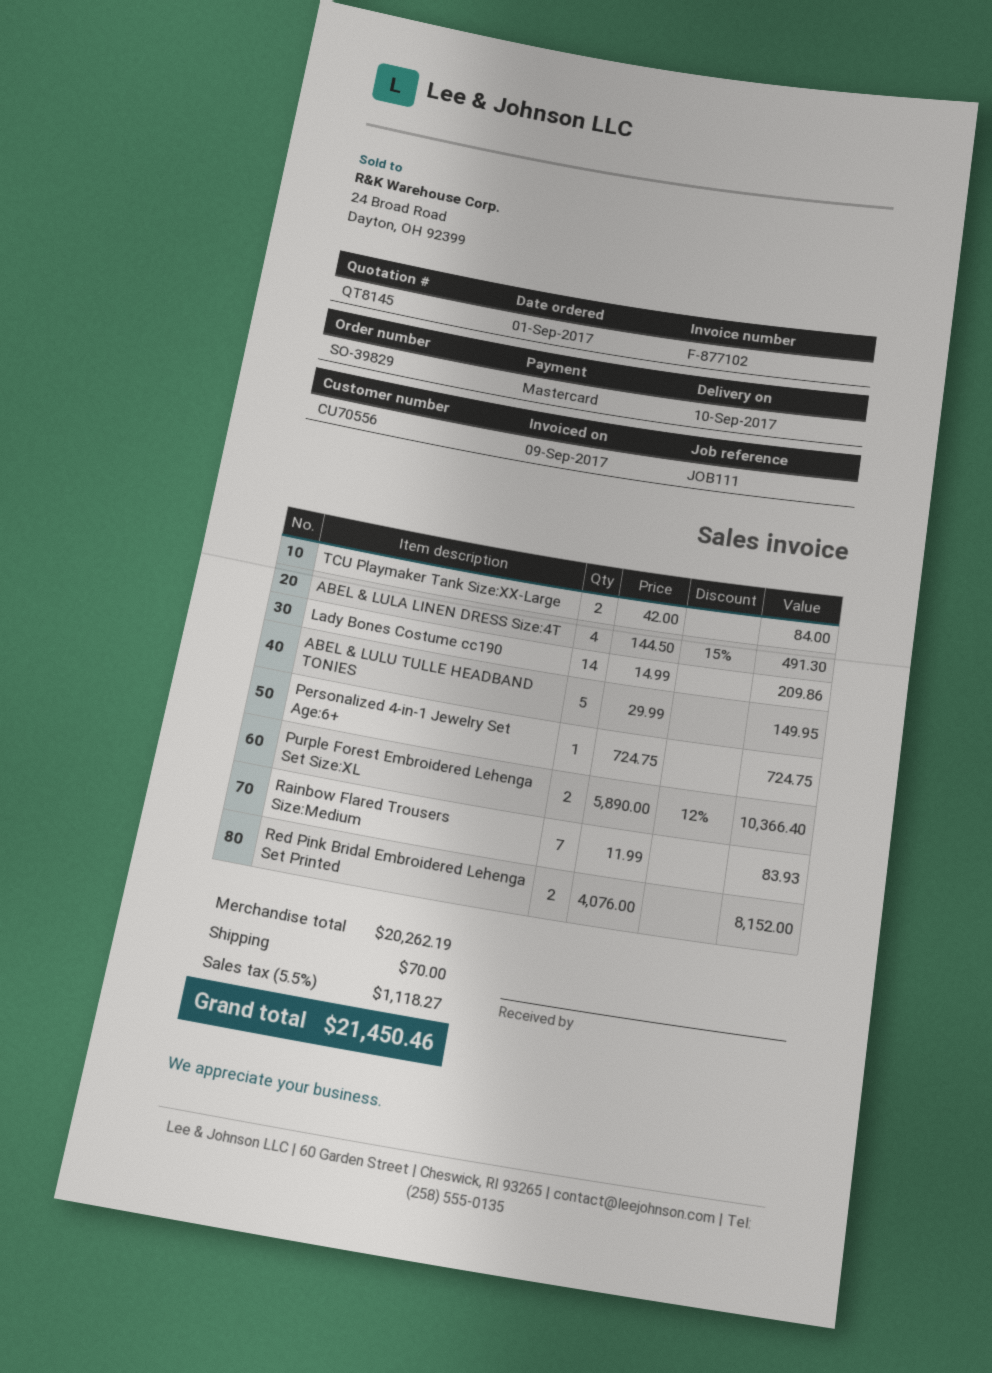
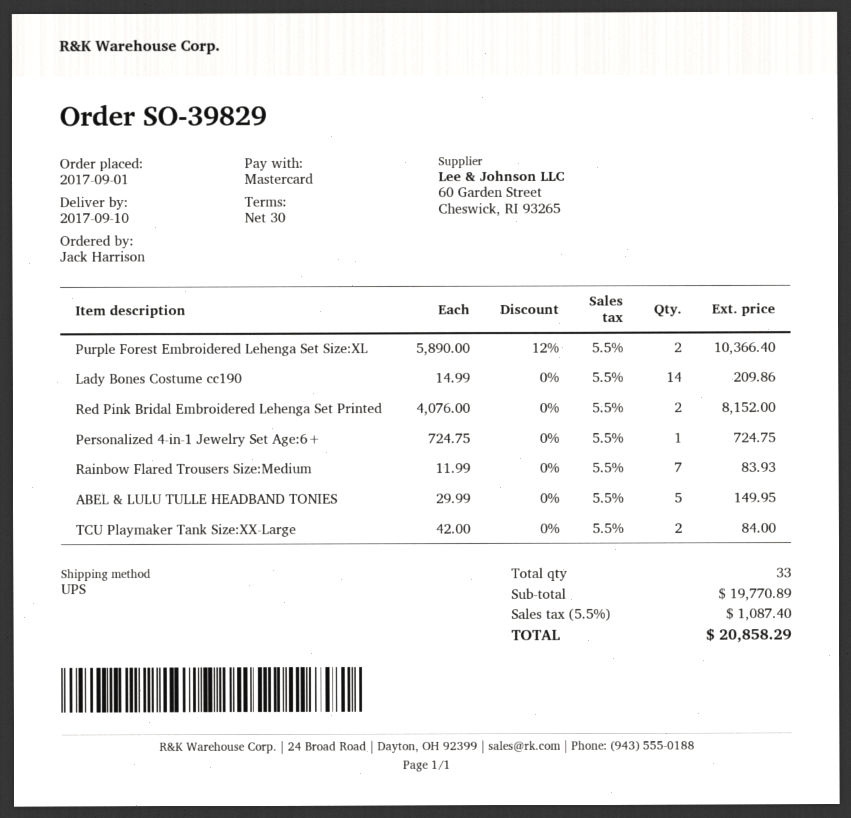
ABEL & LULA LINEN DRESS Size:4T: 4 x 144.50 - 15% = 491.30 -> none
subtotal: 20262.19 -> 19770.89
shipping: 70.00 -> none
tax: 5.5% = 1118.27 -> 5.5% = 1087.40
total: 21450.46 -> 20858.29

